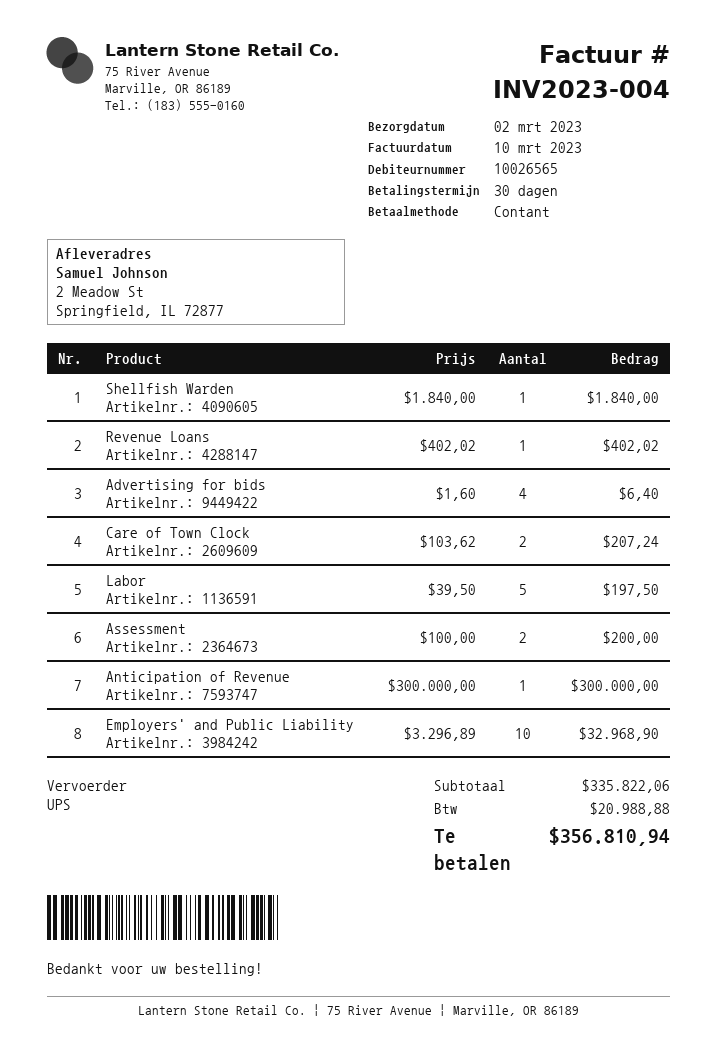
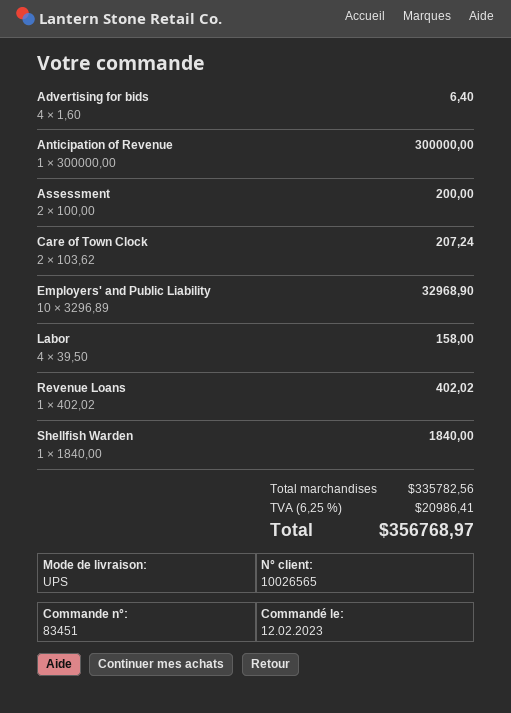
Labor: 5 x 39.50 = 197.50 -> 4 x 39.50 = 158.00
subtotal: 335822.06 -> 335782.56
tax: 20988.88 -> 20986.41
total: 356810.94 -> 356768.97

